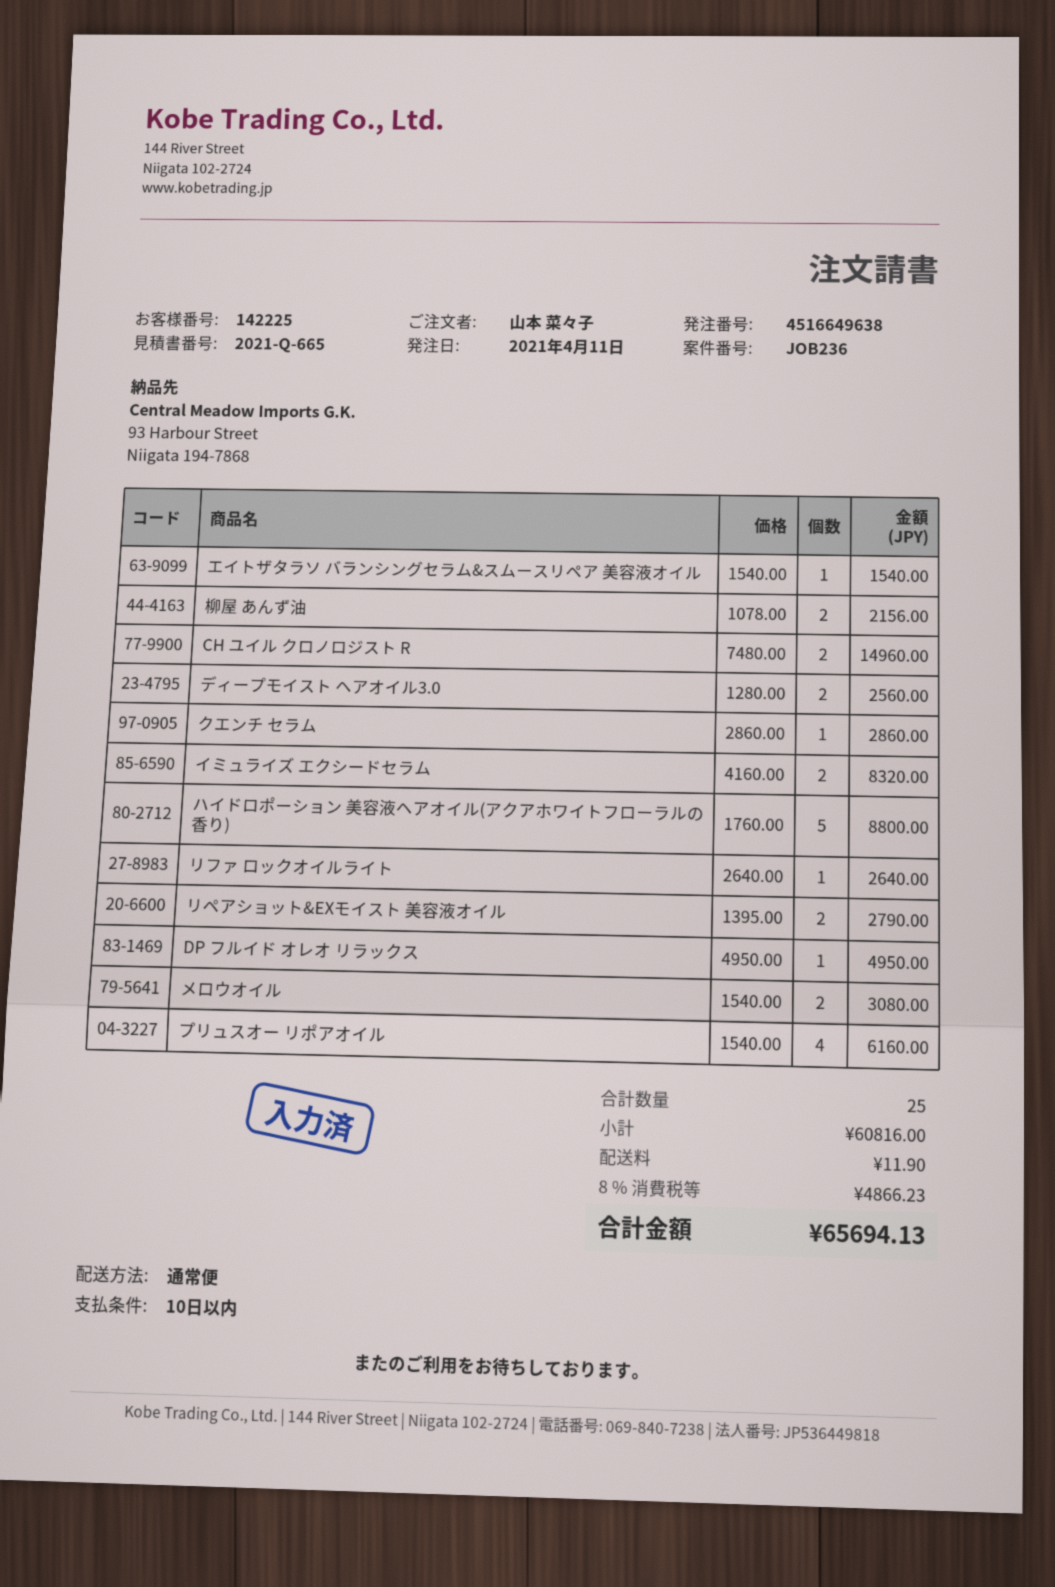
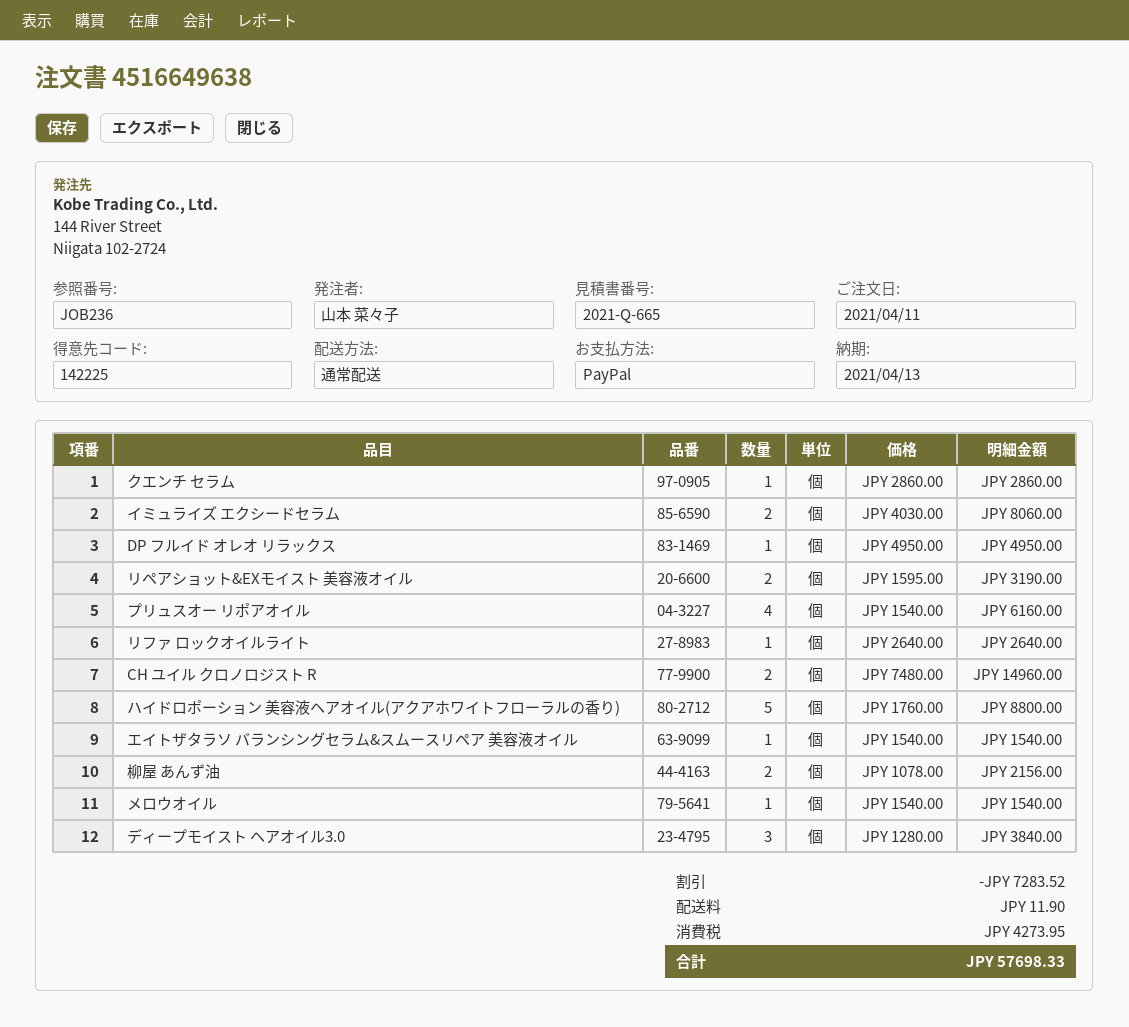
ディープモイスト ヘアオイル3.0: 2 x 1280.00 = 2560.00 -> 3 x 1280.00 = 3840.00
イミュライズ エクシードセラム: 2 x 4160.00 = 8320.00 -> 2 x 4030.00 = 8060.00
リペアショット&EXモイスト 美容液オイル: 2 x 1395.00 = 2790.00 -> 2 x 1595.00 = 3190.00
メロウオイル: 2 x 1540.00 = 3080.00 -> 1 x 1540.00 = 1540.00
discount: none -> 7283.52
tax: 4866.23 -> 4273.95
total: 65694.13 -> 57698.33

